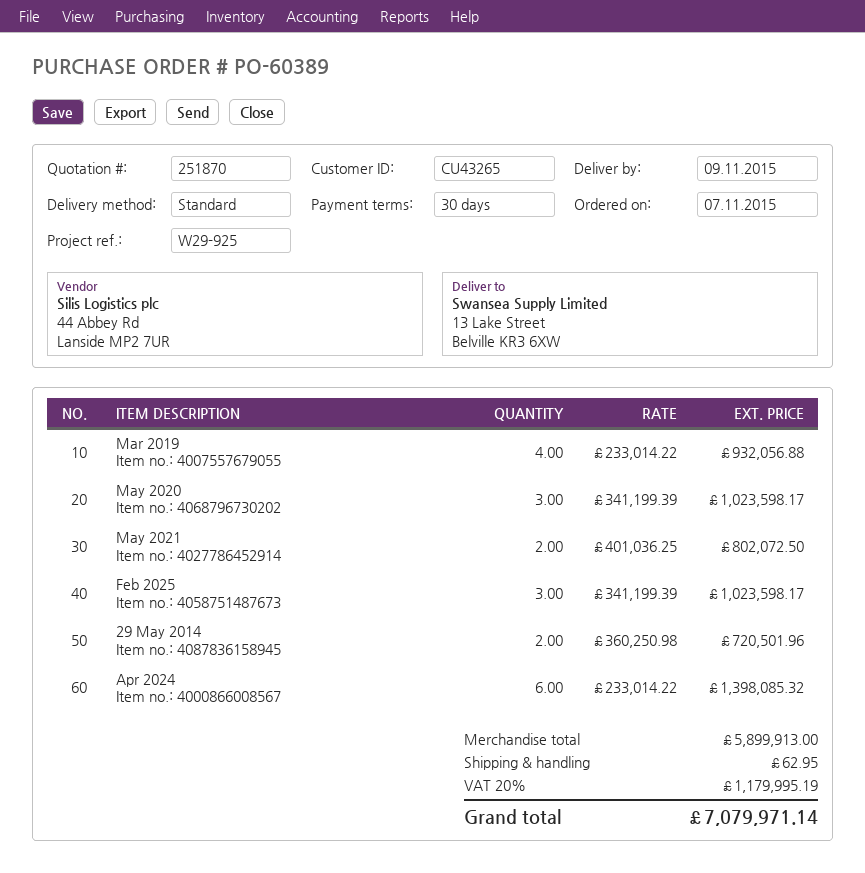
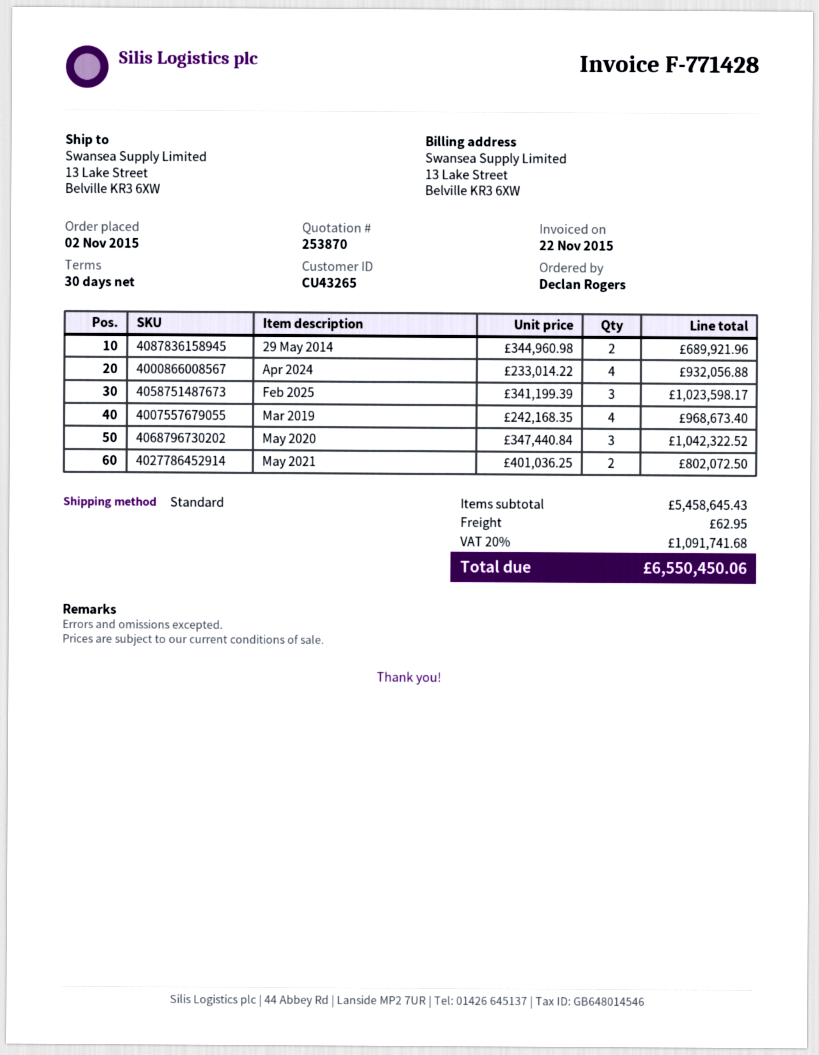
quote number: 251870 -> 253870
order date: 2015-11-07 -> 2015-11-02
Mar 2019: 4 x 233014.22 = 932056.88 -> 4 x 242168.35 = 968673.40
May 2020: 3 x 341199.39 = 1023598.17 -> 3 x 347440.84 = 1042322.52
29 May 2014: 2 x 360250.98 = 720501.96 -> 2 x 344960.98 = 689921.96
Apr 2024: 6 x 233014.22 = 1398085.32 -> 4 x 233014.22 = 932056.88
subtotal: 5899913.00 -> 5458645.43
tax: 20% = 1179995.19 -> 20% = 1091741.68
total: 7079971.14 -> 6550450.06

